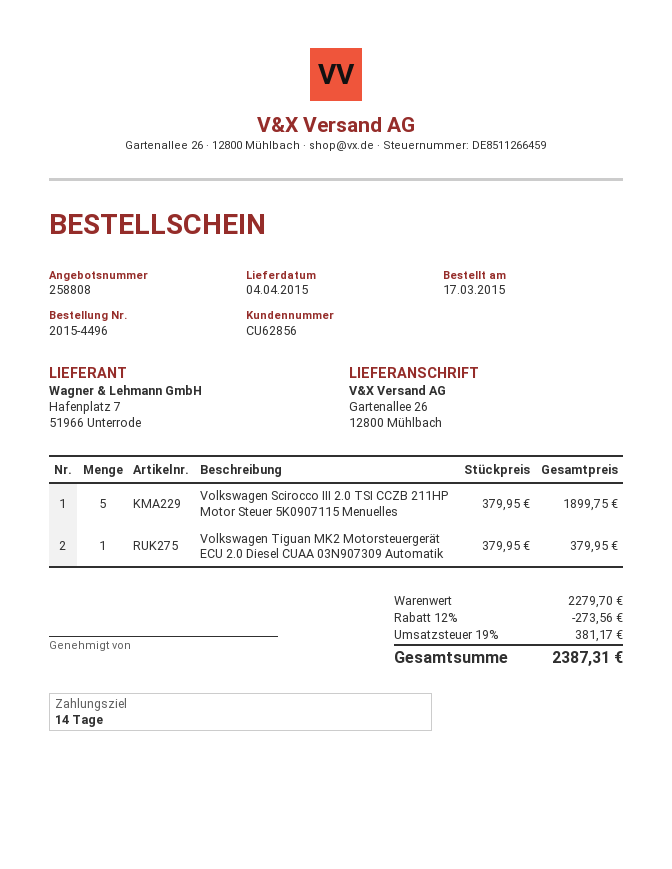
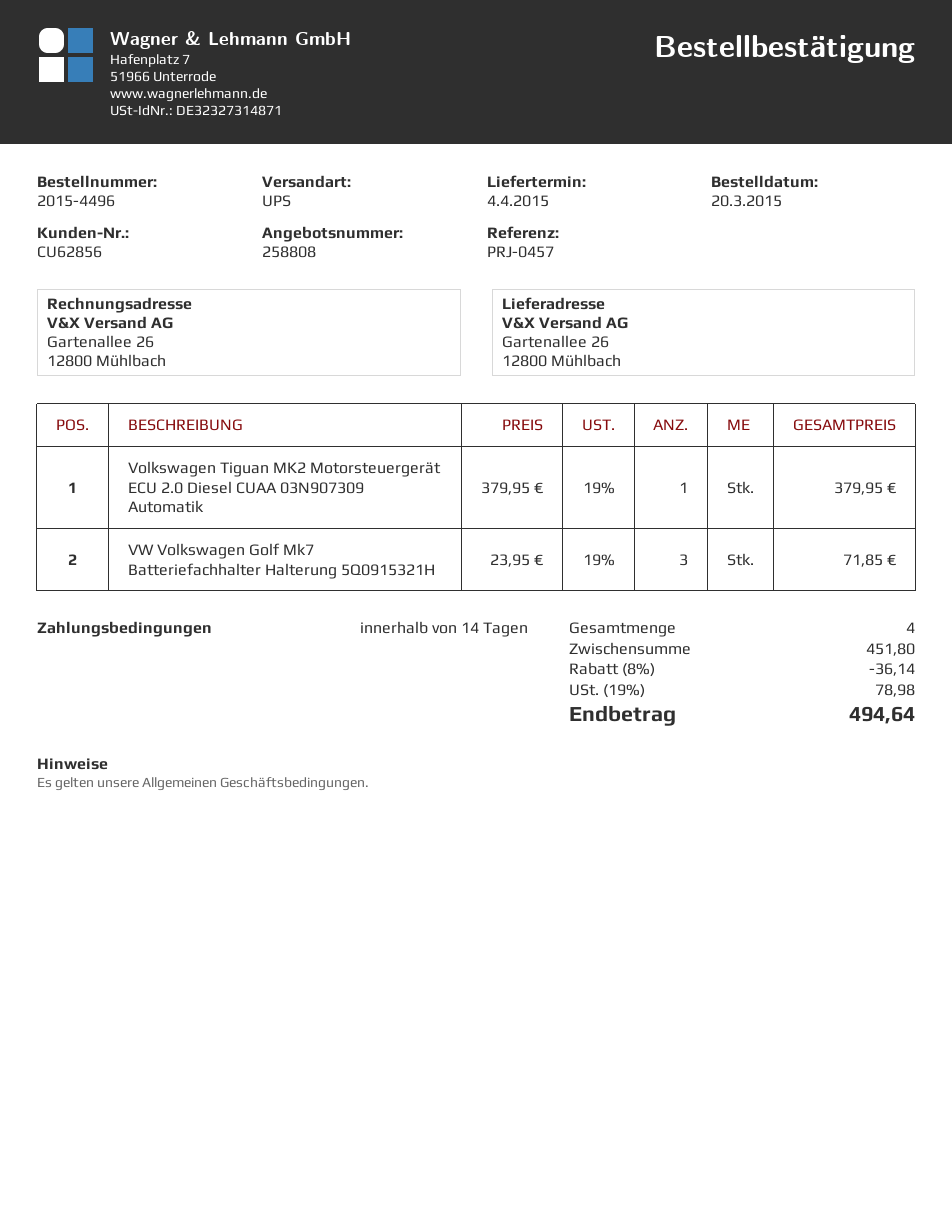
order date: 2015-03-17 -> 2015-03-20
Volkswagen Scirocco III 2.0 TSI CCZB 211HP Motor Steuer 5K0907115 Menuelles: 5 x 379.95 = 1899.75 -> none
VW Volkswagen Golf Mk7 Batteriefachhalter Halterung 5Q0915321H: none -> 3 x 23.95 = 71.85
subtotal: 2279.70 -> 451.80
discount: 12% = 273.56 -> 8% = 36.14
tax: 19% = 381.17 -> 19% = 78.98
total: 2387.31 -> 494.64

